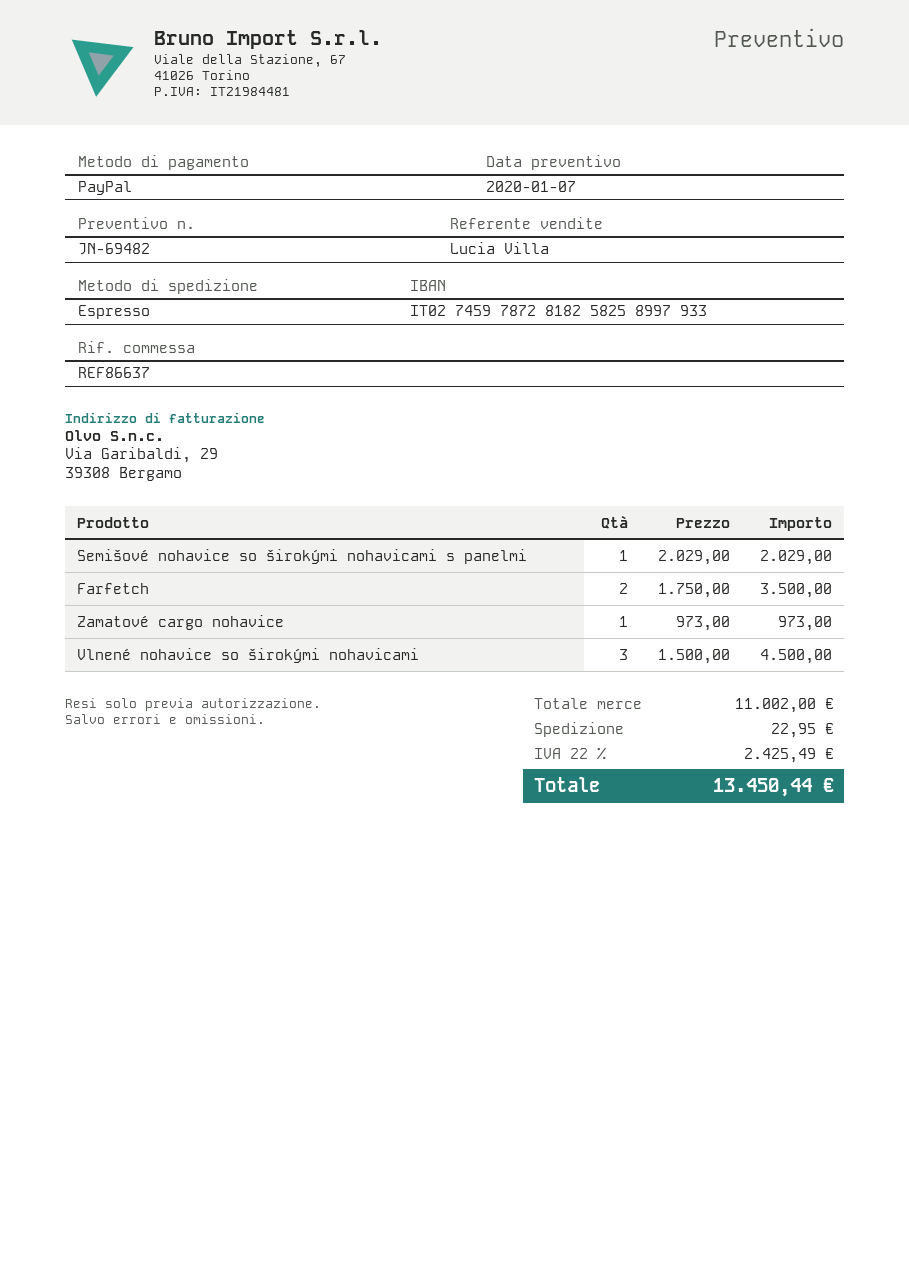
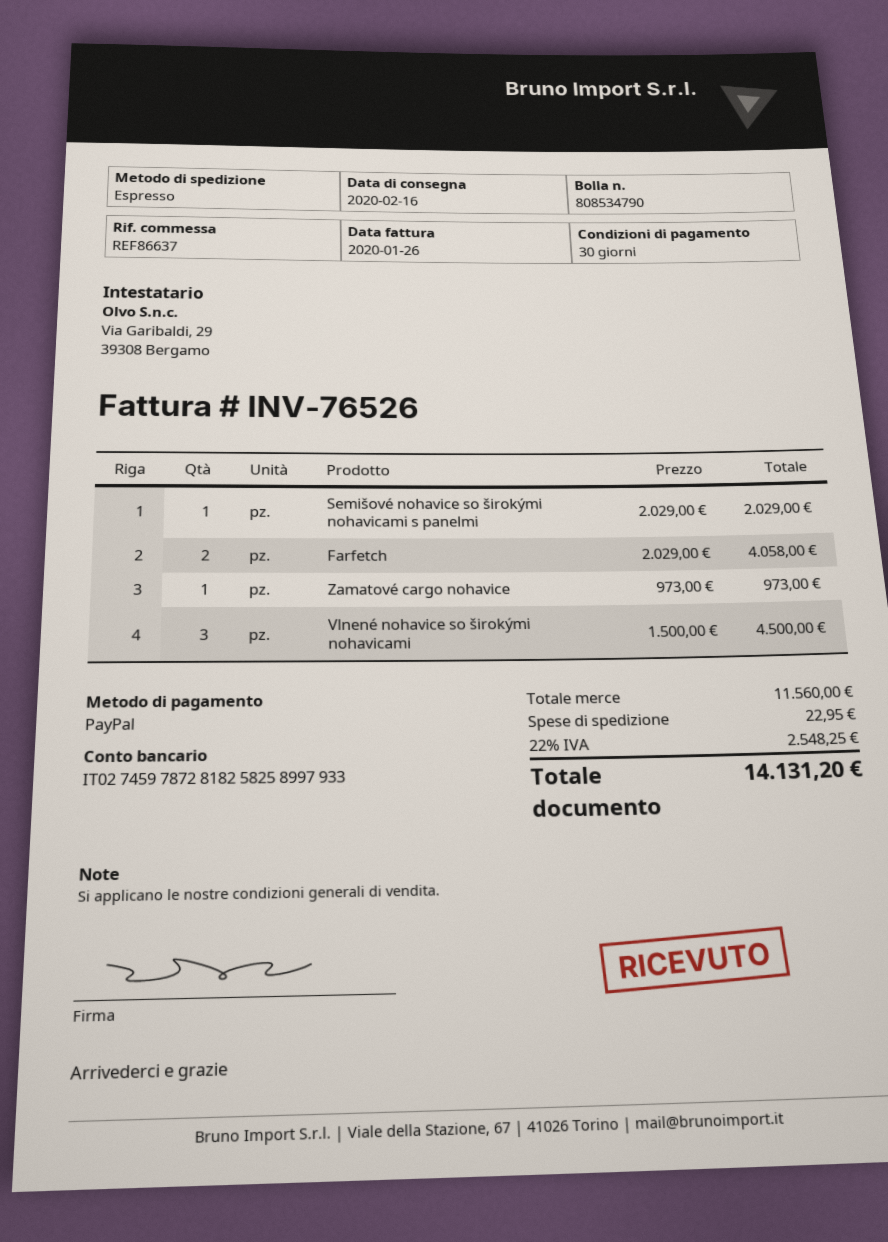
Farfetch: 2 x 1750.00 = 3500.00 -> 2 x 2029.00 = 4058.00
subtotal: 11002.00 -> 11560.00
tax: 22% = 2425.49 -> 22% = 2548.25
total: 13450.44 -> 14131.20

